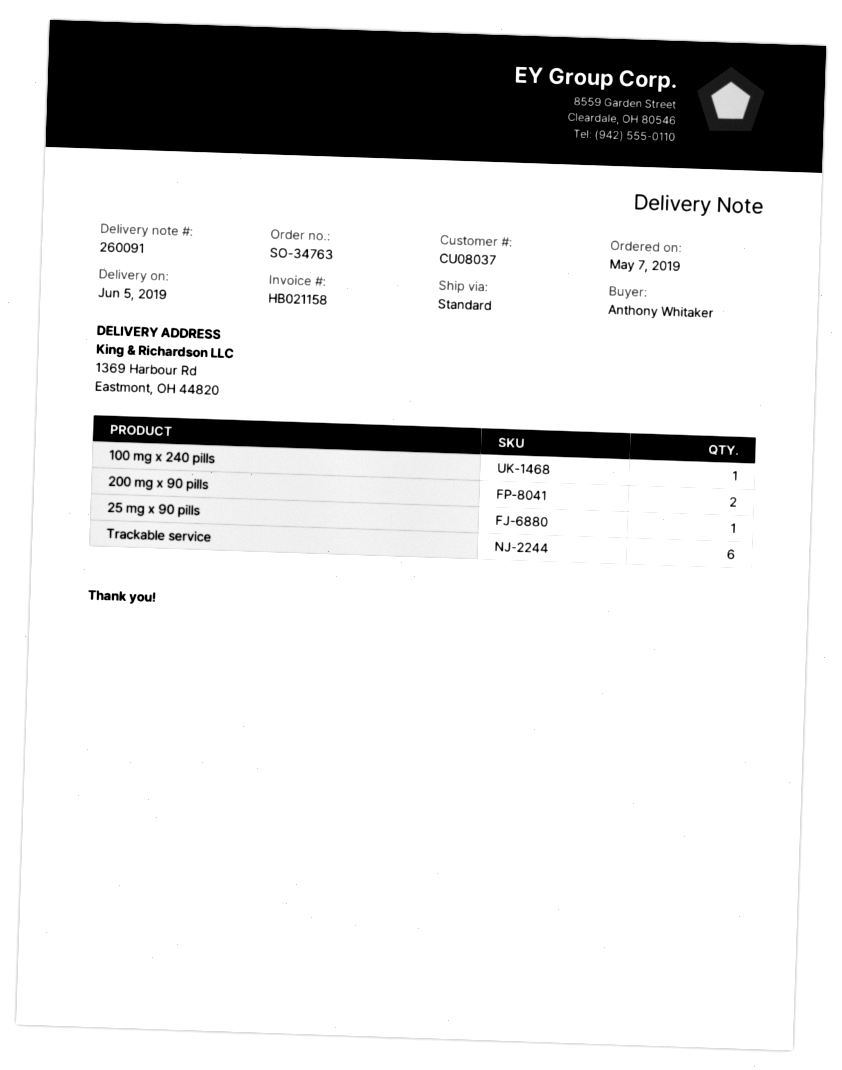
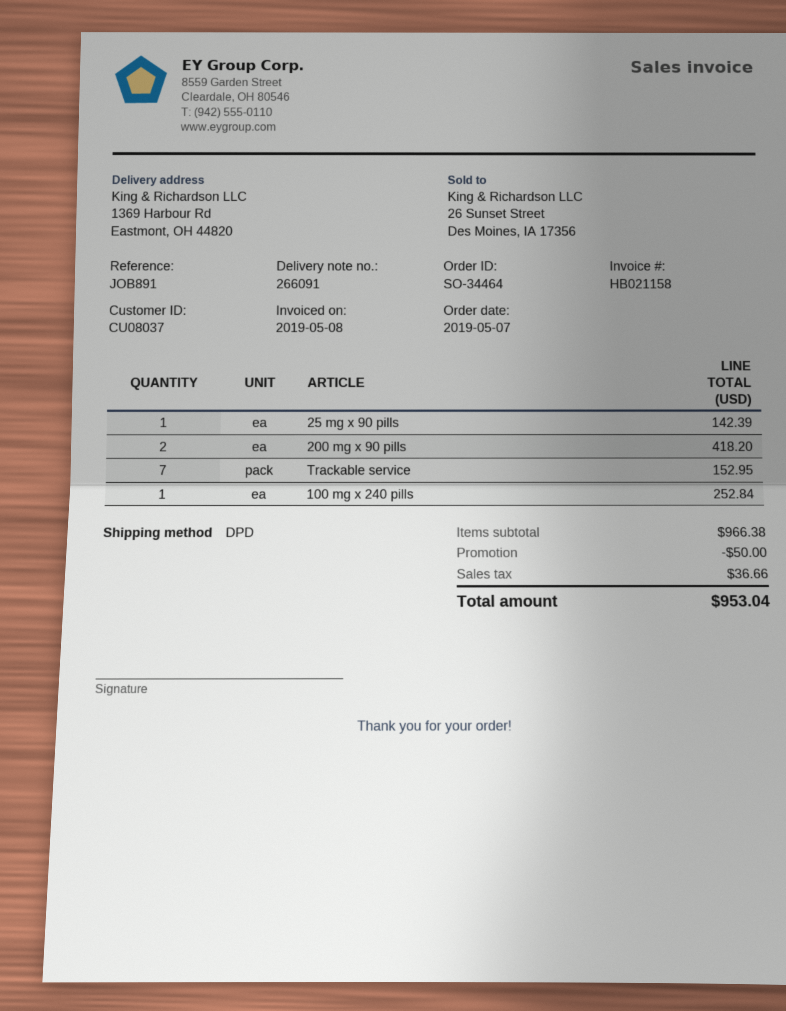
order number: SO-34763 -> SO-34464
delivery note number: 260091 -> 266091
shipping method: standard -> DPD
Trackable service: 6 -> 7

